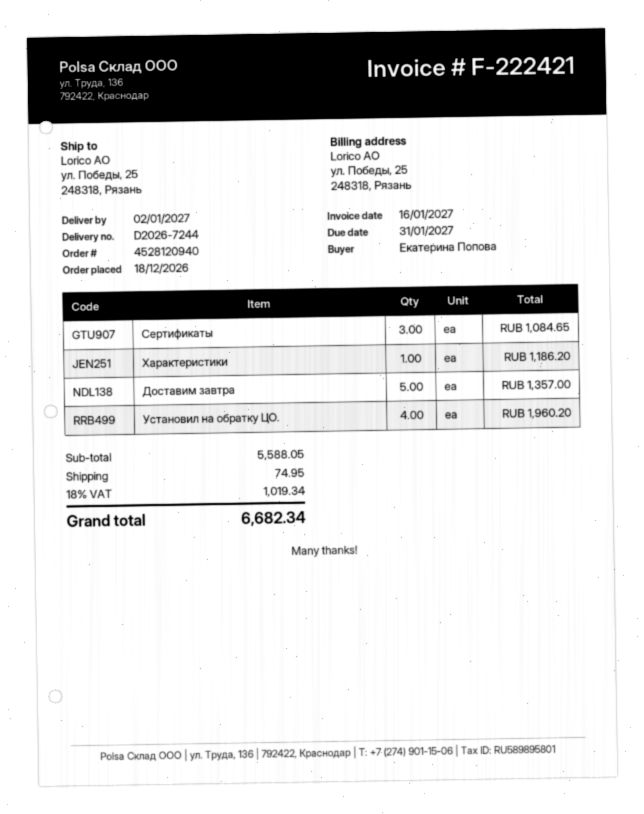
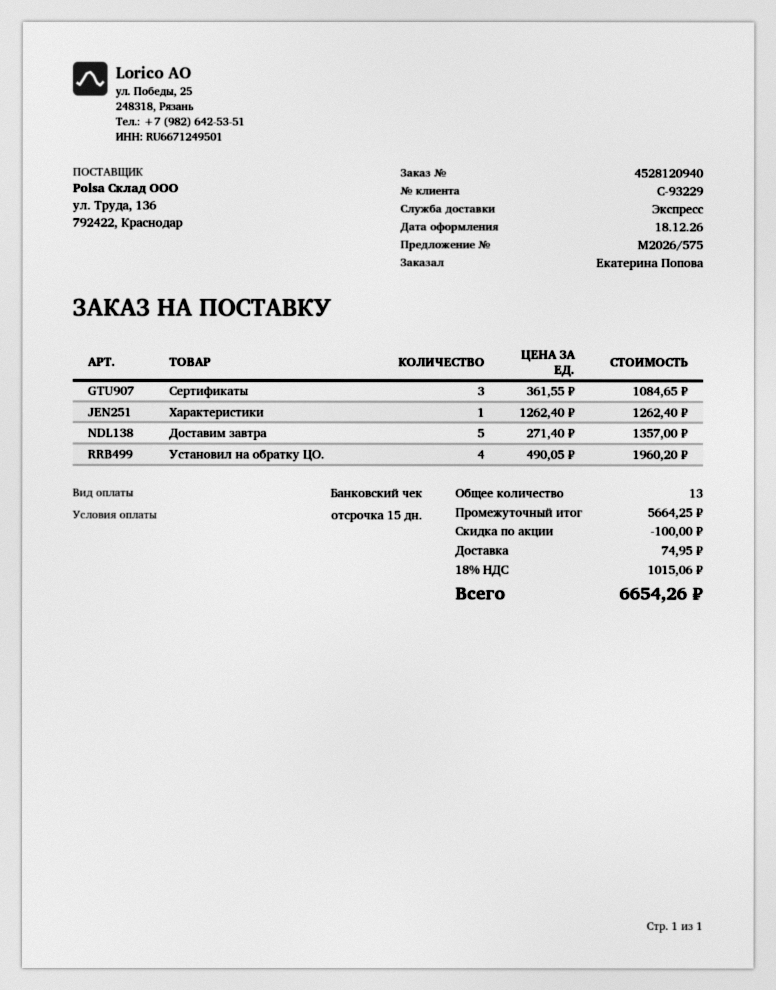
Характеристики: 1 for 1186.20 -> 1 for 1262.40
subtotal: 5588.05 -> 5664.25
discount: none -> 100.00
tax: 18% = 1019.34 -> 18% = 1015.06
total: 6682.34 -> 6654.26

